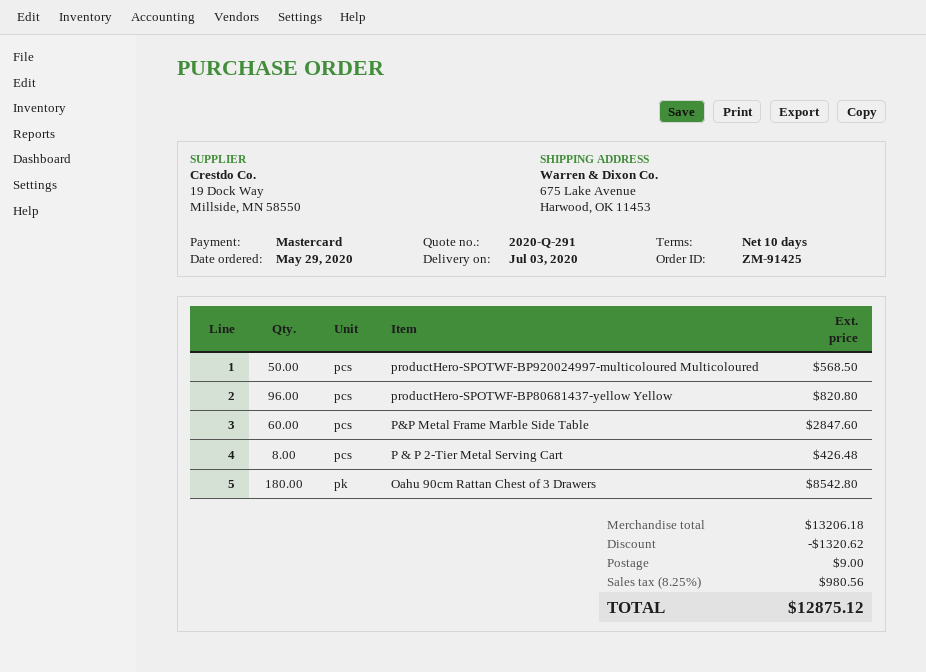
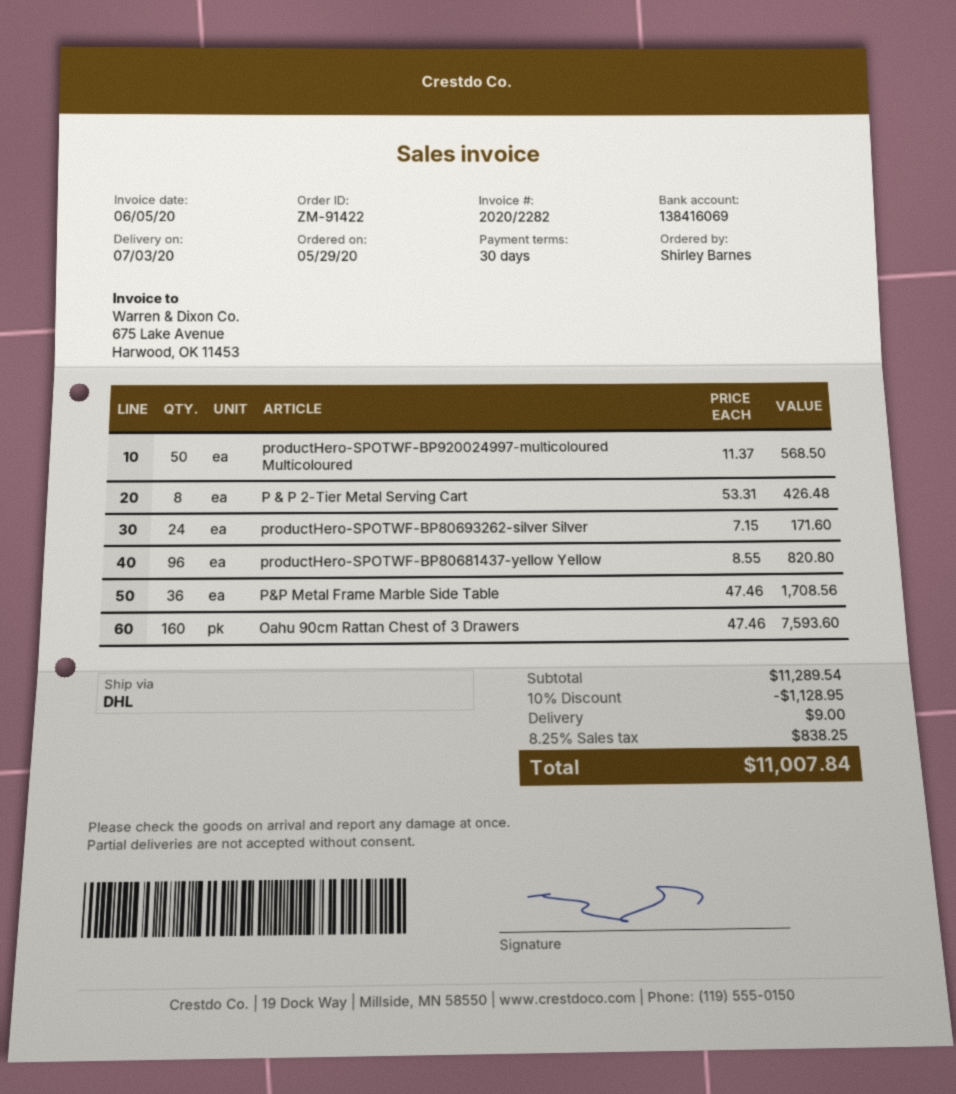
order number: ZM-91425 -> ZM-91422
payment terms: 10 days -> 30 days
P&P Metal Frame Marble Side Table: 60 for 2847.60 -> 36 for 1708.56
Oahu 90cm Rattan Chest of 3 Drawers: 180 for 8542.80 -> 160 for 7593.60
productHero-SPOTWF-BP80693262-silver Silver: none -> 24 for 171.60
subtotal: 13206.18 -> 11289.54
discount: 1320.62 -> 1128.95
tax: 8.25% = 980.56 -> 8.25% = 838.25
total: 12875.12 -> 11007.84

